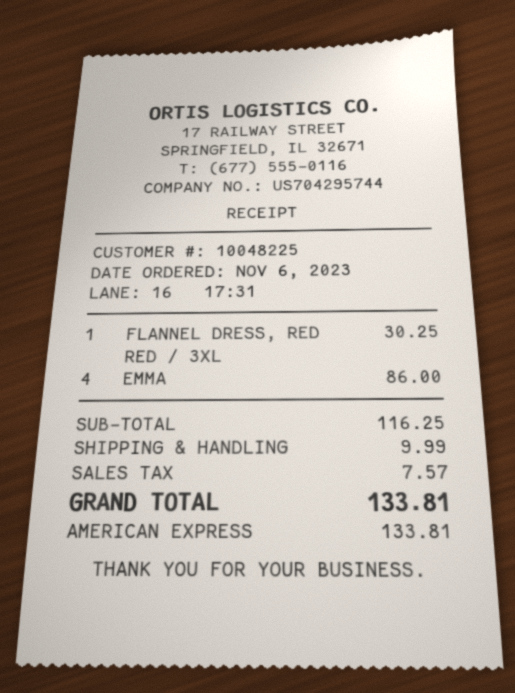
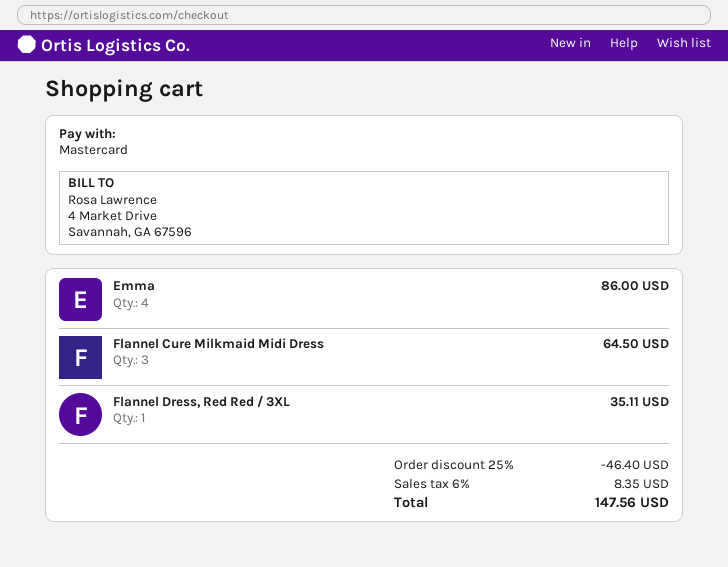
payment method: American Express -> Mastercard
FLANNEL DRESS, RED RED / 3XL: 1 for 30.25 -> 1 for 35.11
Flannel Cure Milkmaid Midi Dress: none -> 3 for 64.50
discount: none -> 25% = 46.40
shipping: 9.99 -> none
tax: 7.57 -> 8.35
total: 133.81 -> 147.56

